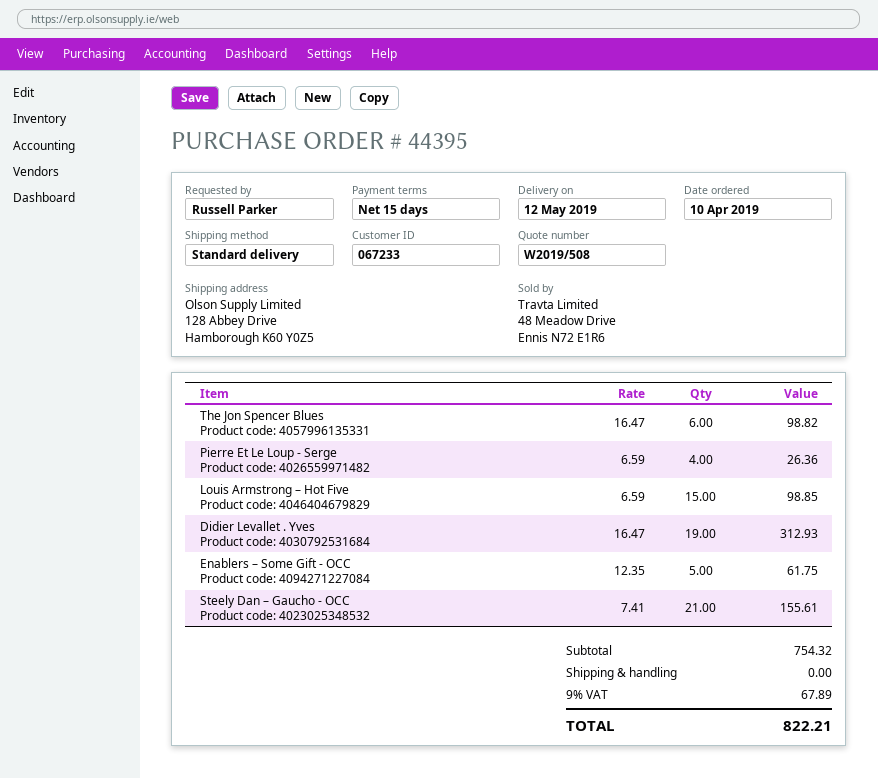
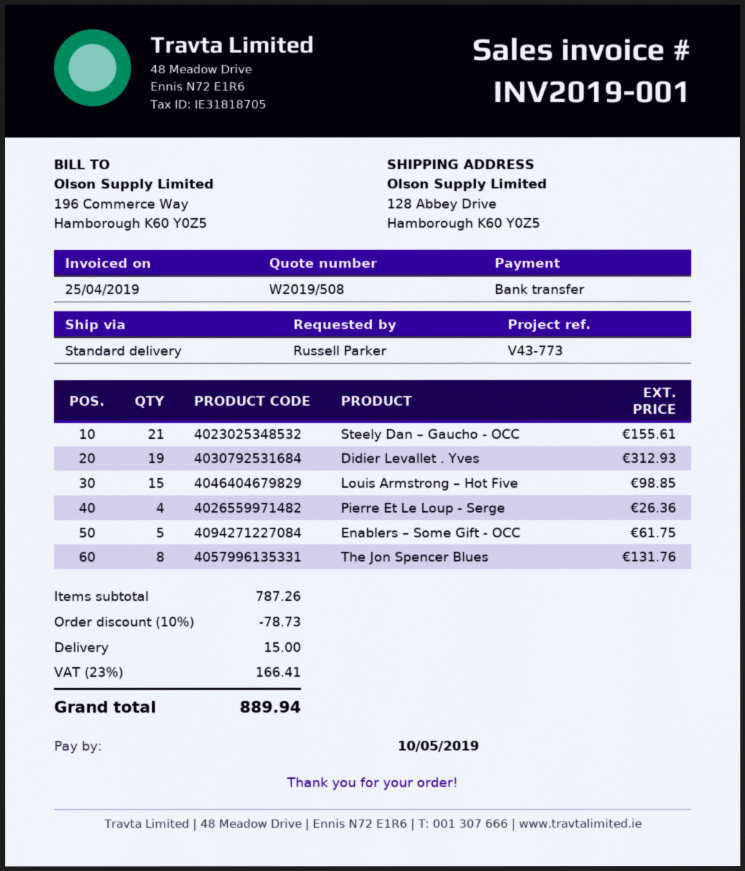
The Jon Spencer Blues: 6 for 98.82 -> 8 for 131.76
subtotal: 754.32 -> 787.26
discount: none -> 10% = 78.73
shipping: 0.00 -> 15.00
tax: 9% = 67.89 -> 23% = 166.41
total: 822.21 -> 889.94

